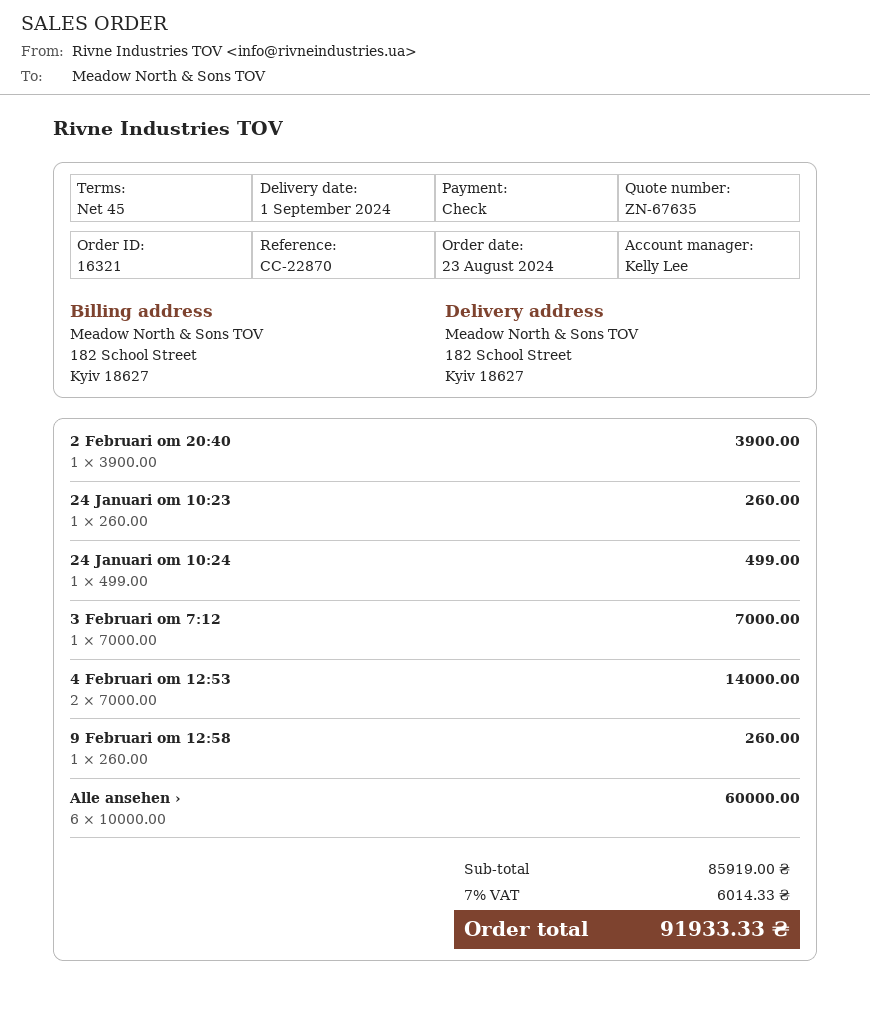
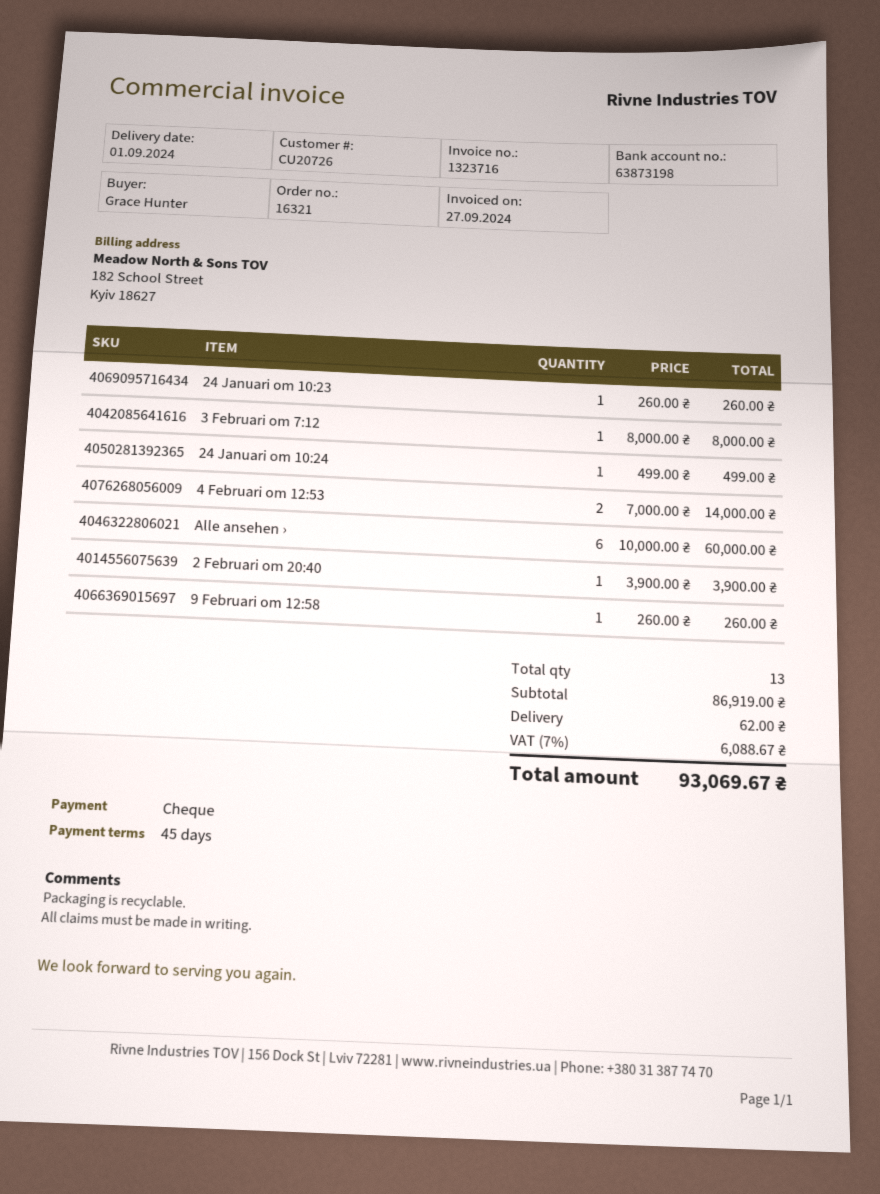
3 Februari om 7:12: 1 x 7000.00 = 7000.00 -> 1 x 8000.00 = 8000.00
subtotal: 85919.00 -> 86919.00
shipping: none -> 62.00
tax: 7% = 6014.33 -> 7% = 6088.67
total: 91933.33 -> 93069.67

